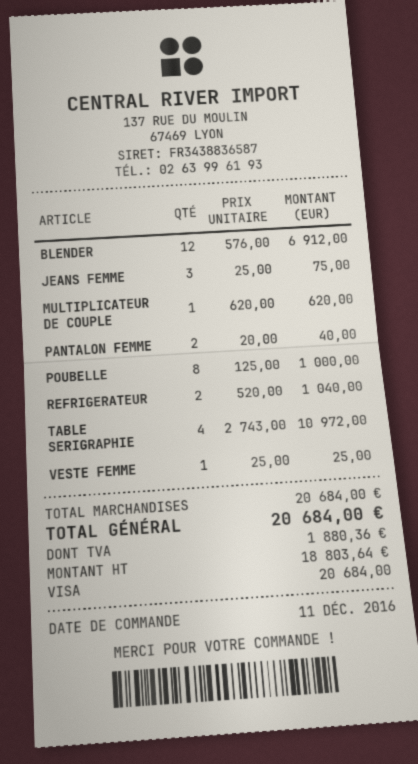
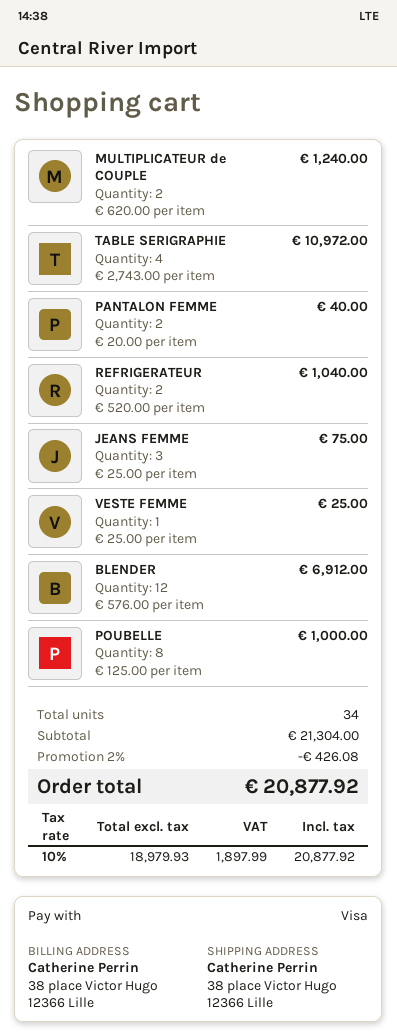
MULTIPLICATEUR DE COUPLE: 1 x 620.00 = 620.00 -> 2 x 620.00 = 1240.00
subtotal: 20684.00 -> 21304.00
discount: none -> 2% = 426.08
net: 18803.64 -> 18979.93
tax: 1880.36 -> 1897.99
total: 20684.00 -> 20877.92

